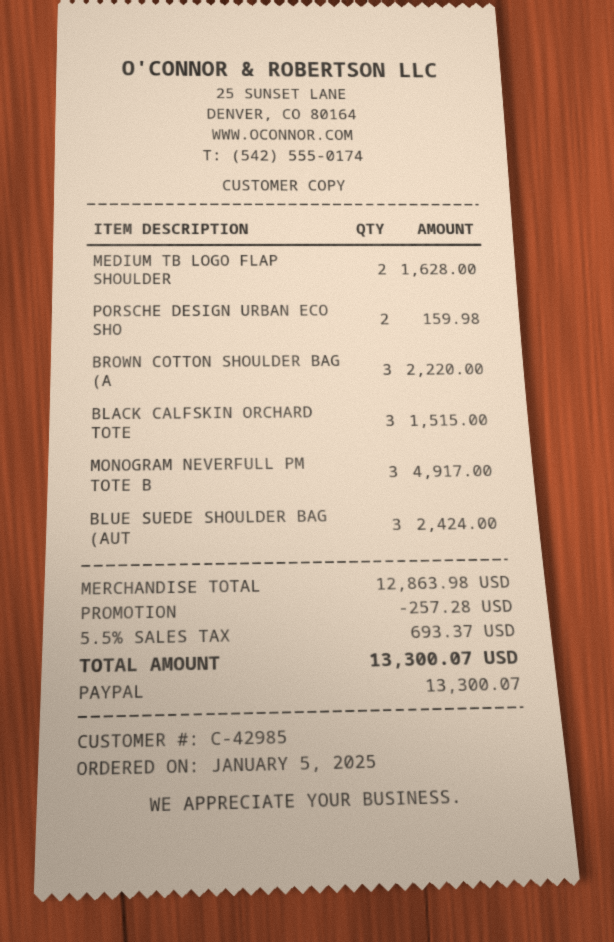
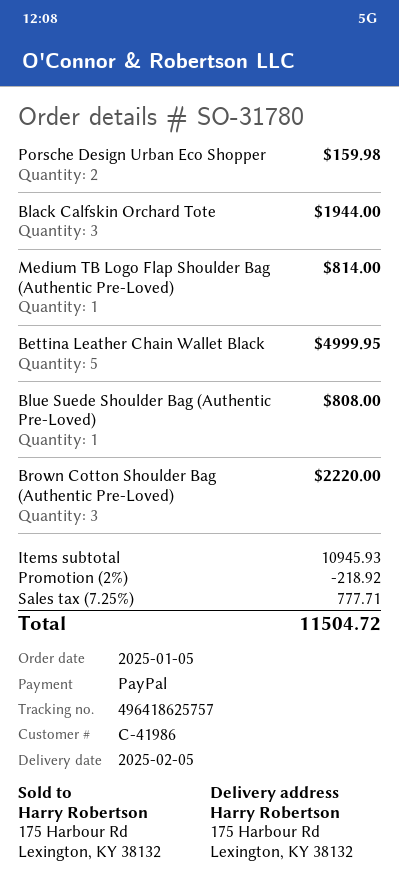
customer number: C-42985 -> C-41986
MEDIUM TB LOGO FLAP SHOULDER: 2 for 1628.00 -> 1 for 814.00
BLACK CALFSKIN ORCHARD TOTE: 3 for 1515.00 -> 3 for 1944.00
MONOGRAM NEVERFULL PM TOTE B: 3 for 4917.00 -> none
BLUE SUEDE SHOULDER BAG (AUT: 3 for 2424.00 -> 1 for 808.00
Bettina Leather Chain Wallet Black: none -> 5 for 4999.95
subtotal: 12863.98 -> 10945.93
discount: 257.28 -> 218.92
tax: 5.5% = 693.37 -> 7.25% = 777.71
total: 13300.07 -> 11504.72

